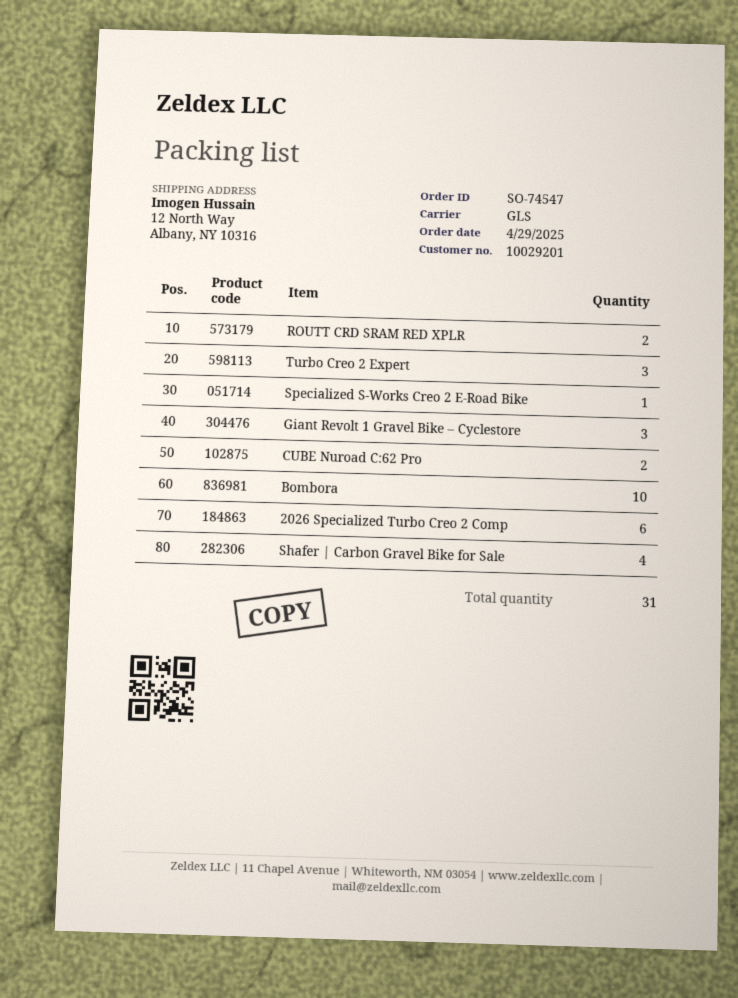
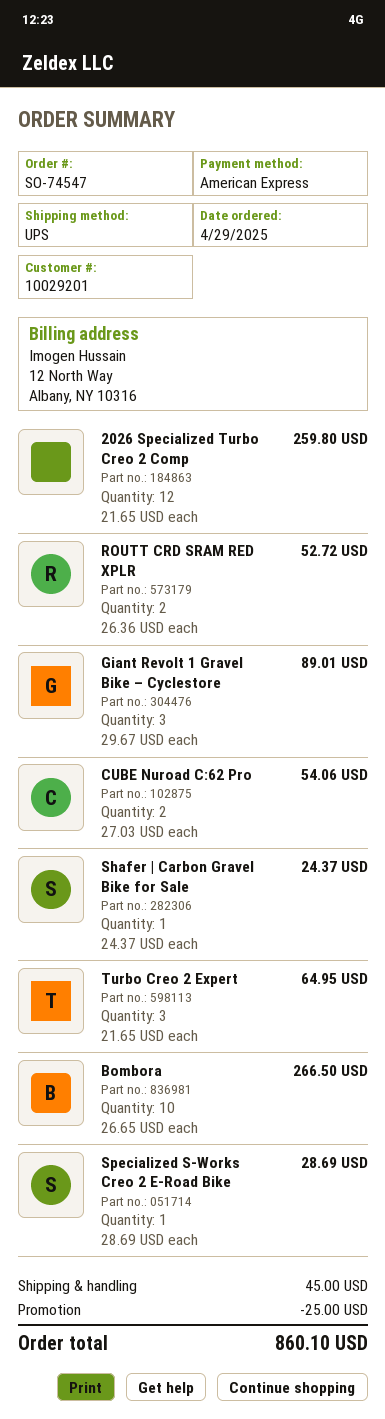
shipping method: GLS -> UPS
2026 Specialized Turbo Creo 2 Comp: 6 -> 12
Shafer | Carbon Gravel Bike for Sale: 4 -> 1

